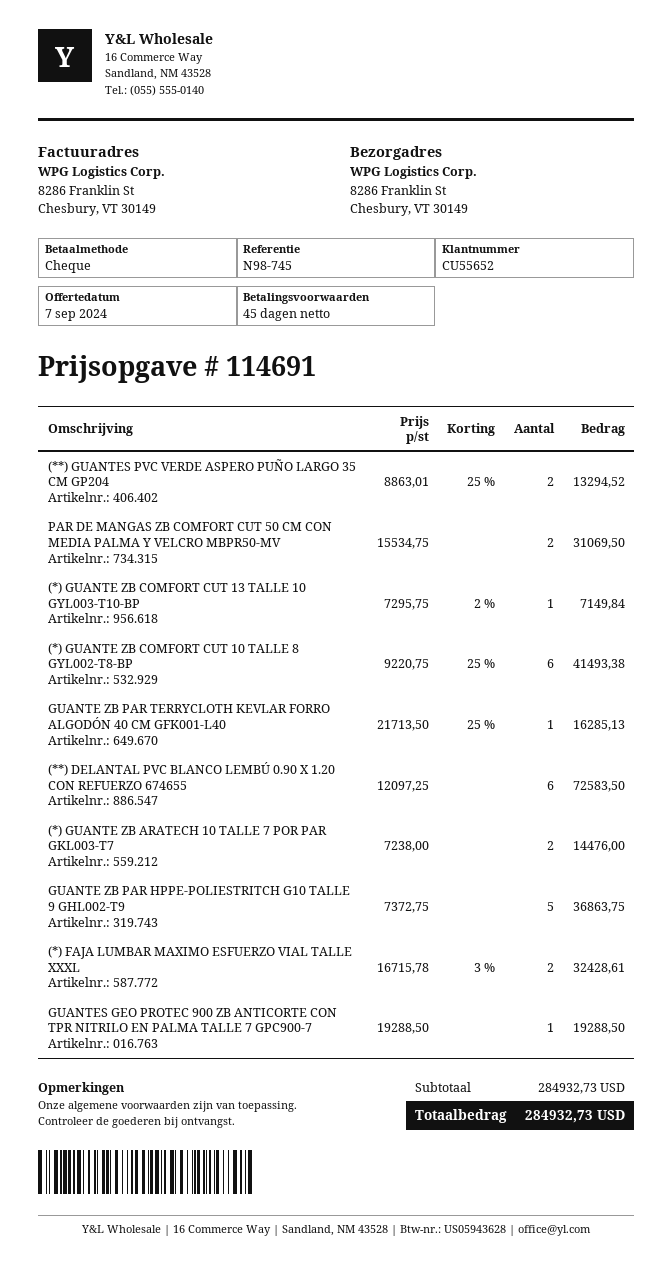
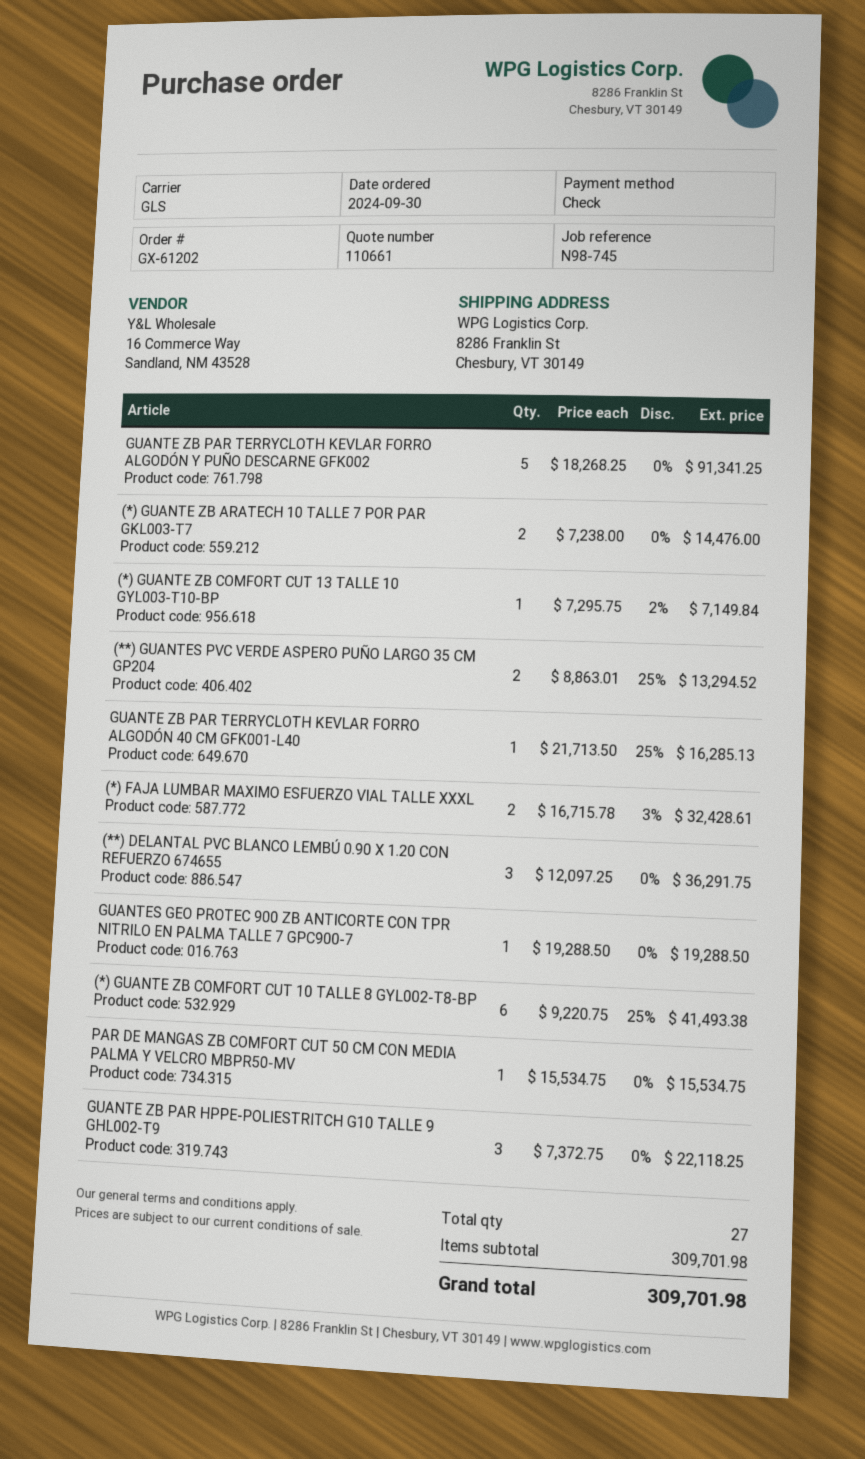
quote number: 114691 -> 110661
PAR DE MANGAS ZB COMFORT CUT 50 CM CON MEDIA PALMA Y VELCRO MBPR50-MV: 2 x 15534.75 = 31069.50 -> 1 x 15534.75 = 15534.75
(**) DELANTAL PVC BLANCO LEMBÚ 0.90 X 1.20 CON REFUERZO 674655: 6 x 12097.25 = 72583.50 -> 3 x 12097.25 = 36291.75
GUANTE ZB PAR HPPE-POLIESTRITCH G10 TALLE 9 GHL002-T9: 5 x 7372.75 = 36863.75 -> 3 x 7372.75 = 22118.25
GUANTE ZB PAR TERRYCLOTH KEVLAR FORRO ALGODÓN Y PUÑO DESCARNE GFK002: none -> 5 x 18268.25 = 91341.25
subtotal: 284932.73 -> 309701.98
total: 284932.73 -> 309701.98

